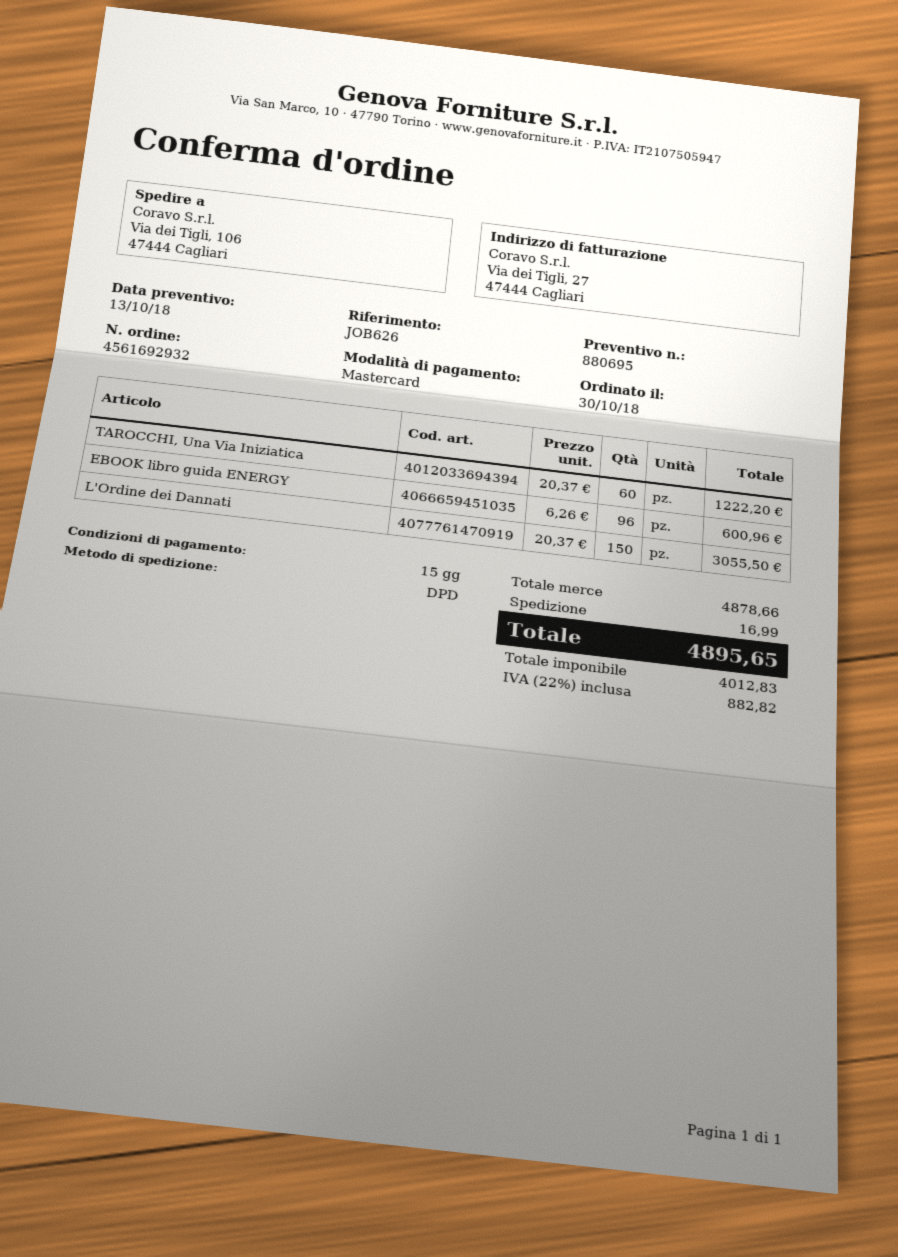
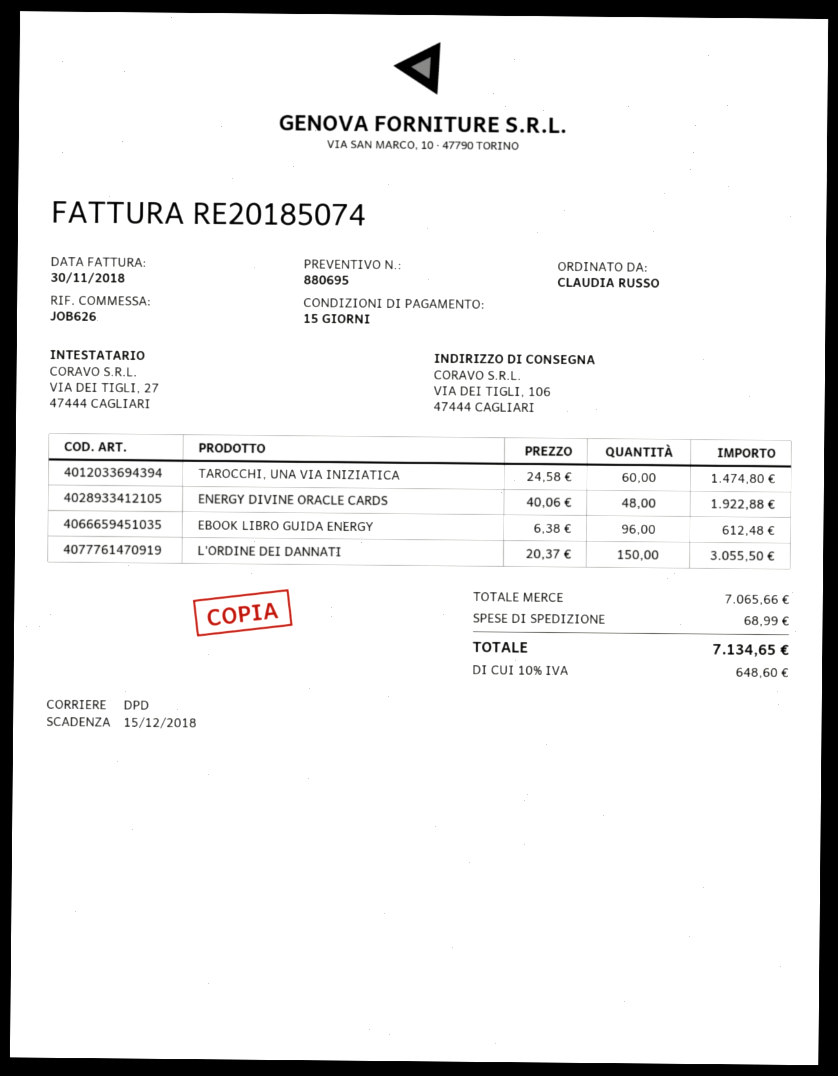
TAROCCHI, Una Via Iniziatica: 60 x 20.37 = 1222.20 -> 60 x 24.58 = 1474.80
EBOOK libro guida ENERGY: 96 x 6.26 = 600.96 -> 96 x 6.38 = 612.48
ENERGY DIVINE ORACLE CARDS: none -> 48 x 40.06 = 1922.88
subtotal: 4878.66 -> 7065.66
shipping: 16.99 -> 68.99
tax: 22% = 882.82 -> 10% = 648.60
total: 4895.65 -> 7134.65

